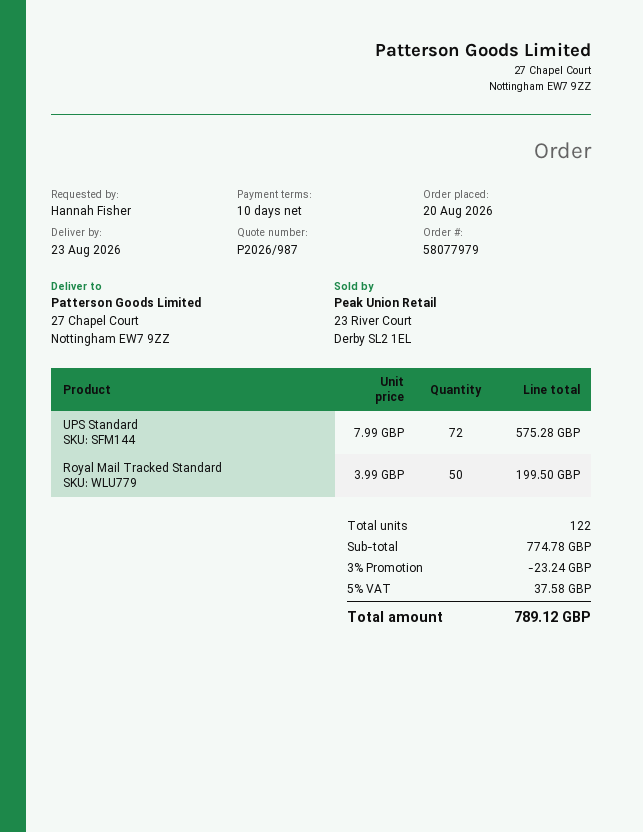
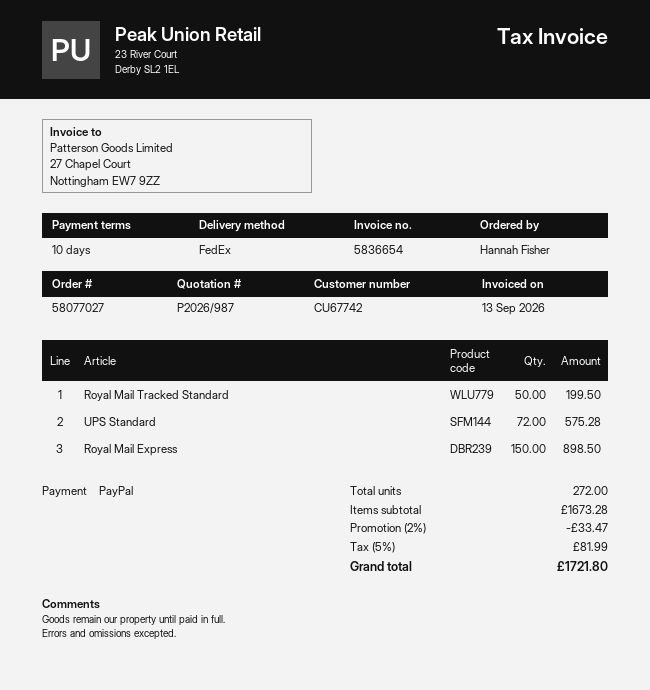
order number: 58077979 -> 58077027
Royal Mail Express: none -> 150 for 898.50
total quantity: 122 -> 272
subtotal: 774.78 -> 1673.28
discount: 3% = 23.24 -> 2% = 33.47
tax: 5% = 37.58 -> 5% = 81.99
total: 789.12 -> 1721.80

